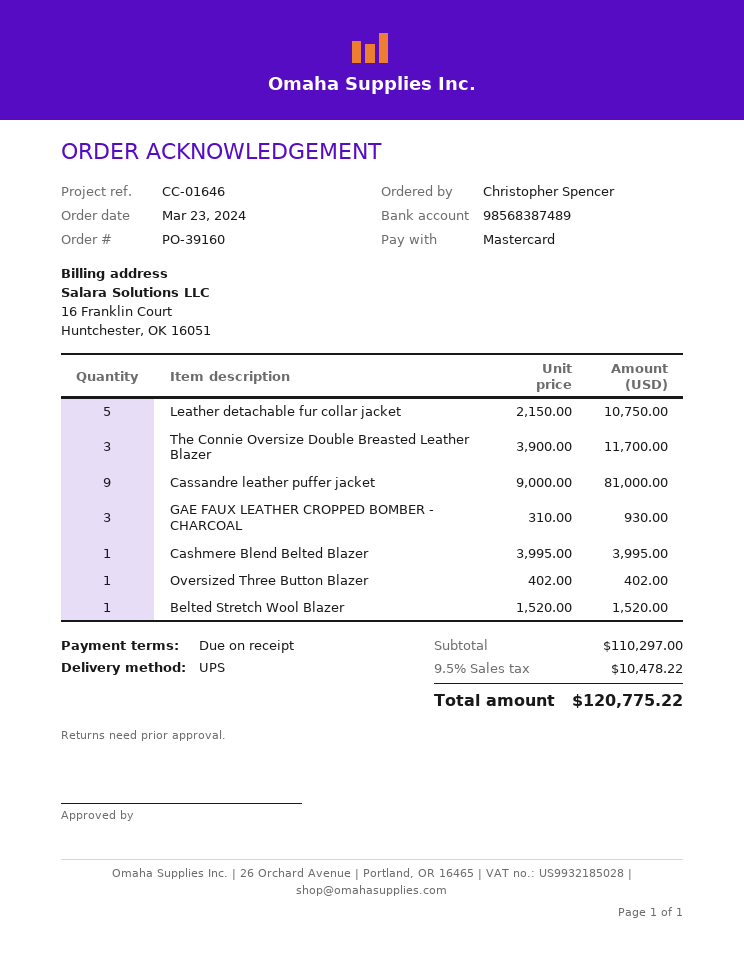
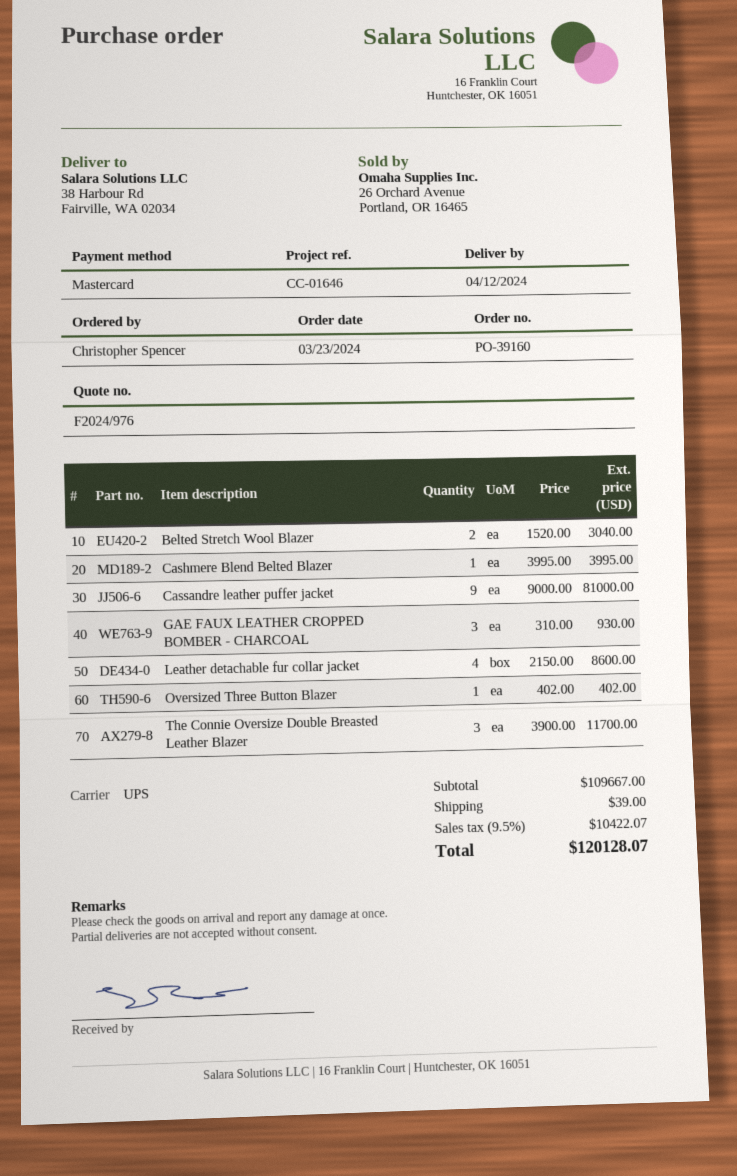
Leather detachable fur collar jacket: 5 x 2150.00 = 10750.00 -> 4 x 2150.00 = 8600.00
Belted Stretch Wool Blazer: 1 x 1520.00 = 1520.00 -> 2 x 1520.00 = 3040.00
subtotal: 110297.00 -> 109667.00
shipping: none -> 39.00
tax: 9.5% = 10478.22 -> 9.5% = 10422.07
total: 120775.22 -> 120128.07

